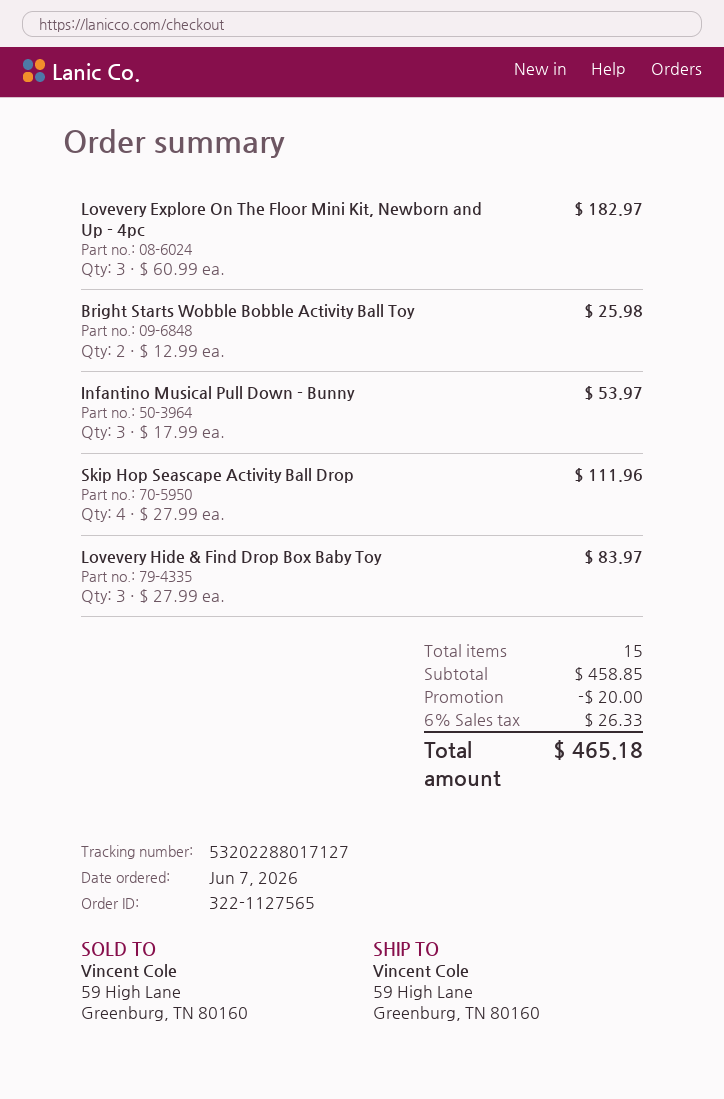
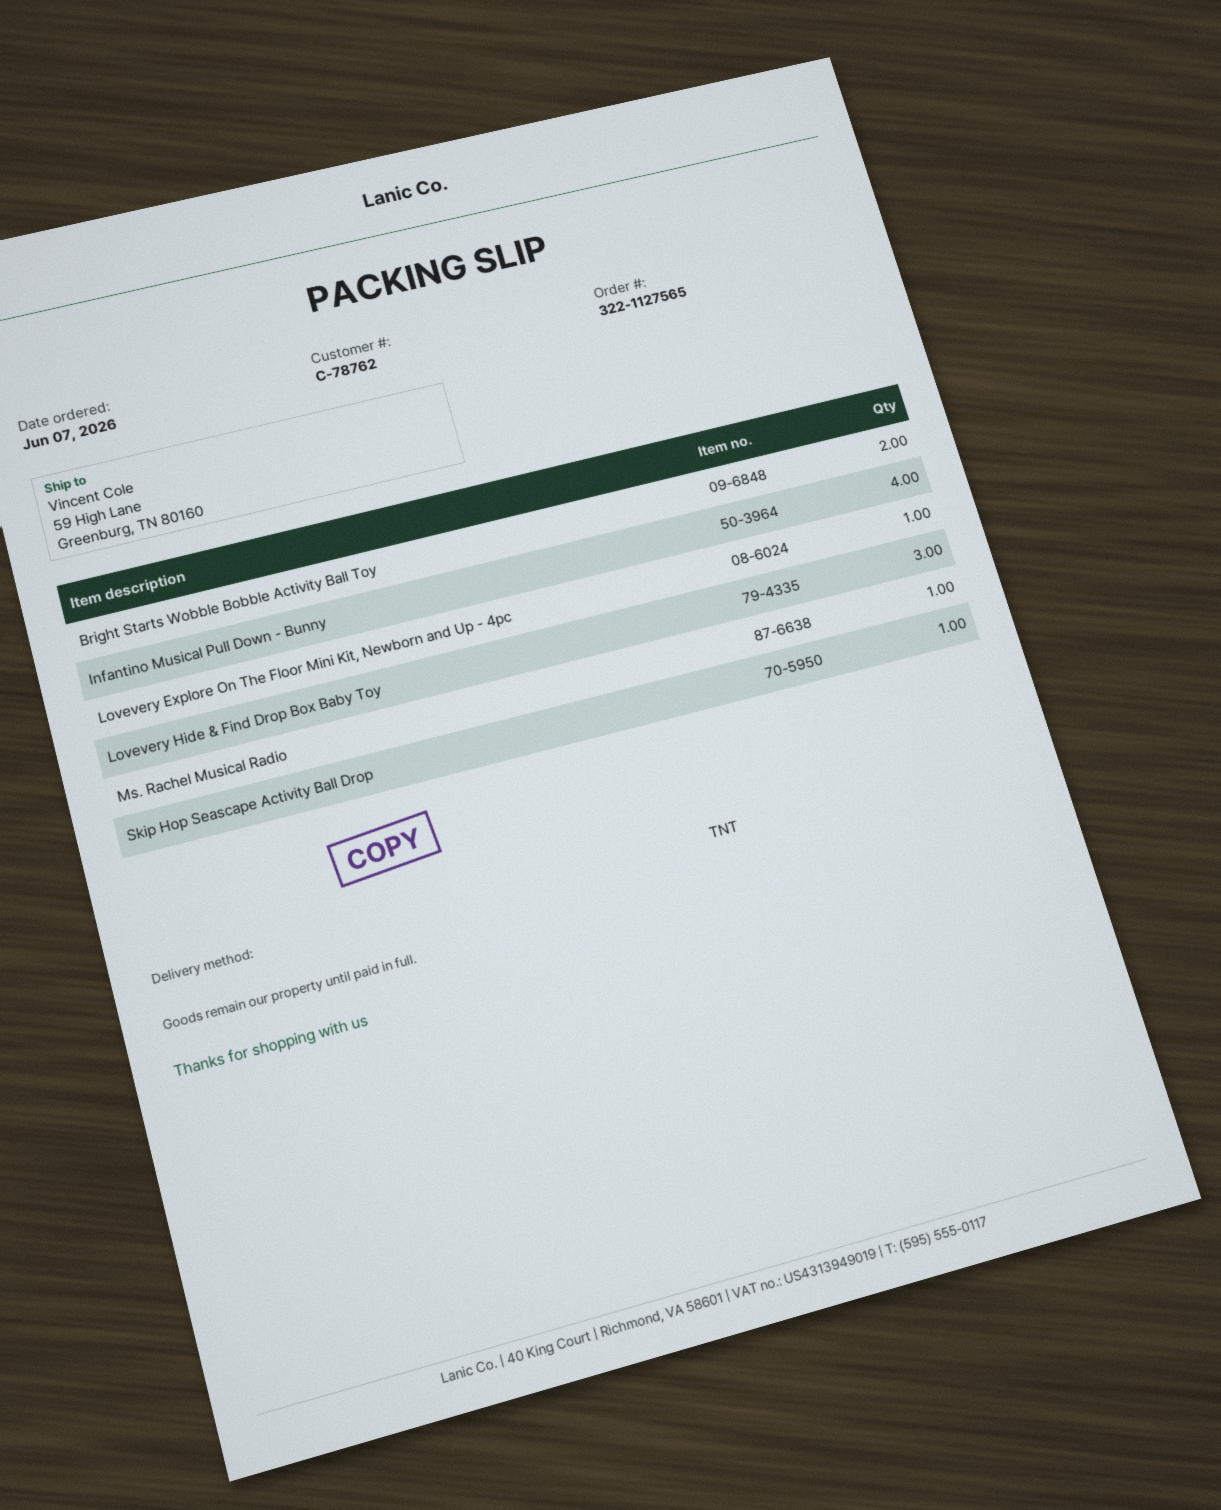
Lovevery Explore On The Floor Mini Kit, Newborn and Up - 4pc: 3 -> 1
Infantino Musical Pull Down - Bunny: 3 -> 4
Skip Hop Seascape Activity Ball Drop: 4 -> 1
Ms. Rachel Musical Radio: none -> 1

